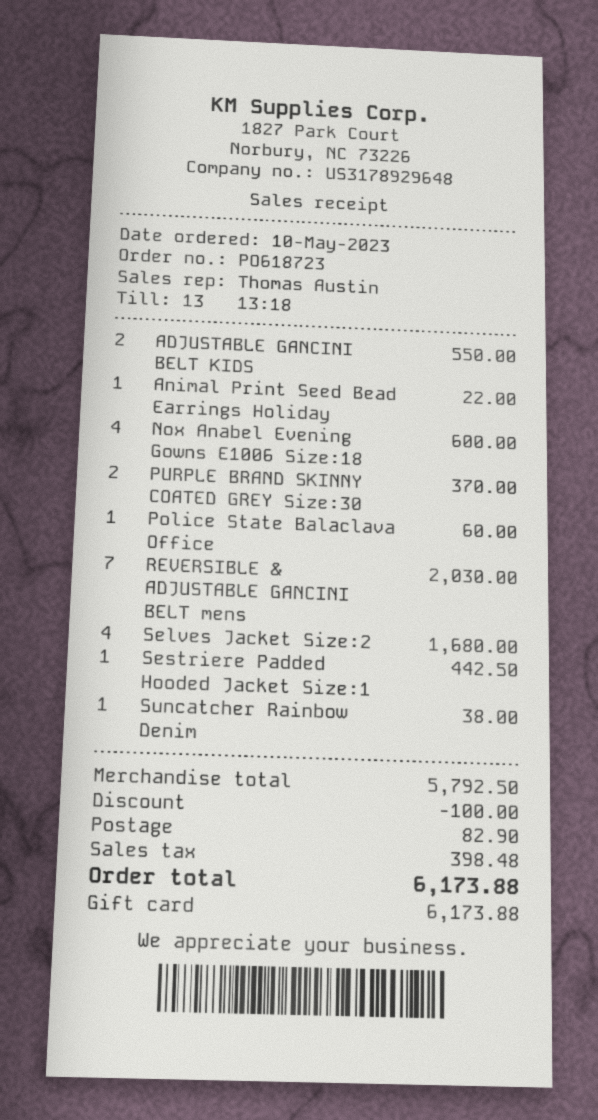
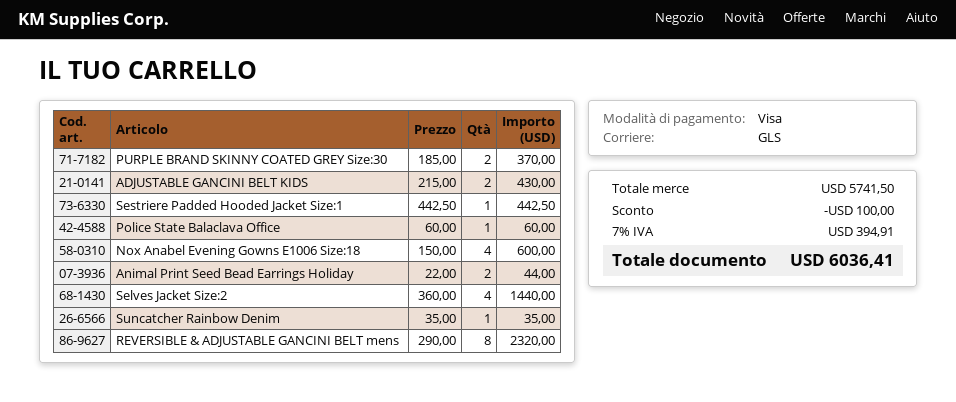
payment method: gift card -> Visa
ADJUSTABLE GANCINI BELT KIDS: 2 for 550.00 -> 2 for 430.00
Animal Print Seed Bead Earrings Holiday: 1 for 22.00 -> 2 for 44.00
REVERSIBLE & ADJUSTABLE GANCINI BELT mens: 7 for 2030.00 -> 8 for 2320.00
Selves Jacket Size:2: 4 for 1680.00 -> 4 for 1440.00
Suncatcher Rainbow Denim: 1 for 38.00 -> 1 for 35.00
subtotal: 5792.50 -> 5741.50
shipping: 82.90 -> none
tax: 398.48 -> 394.91
total: 6173.88 -> 6036.41

